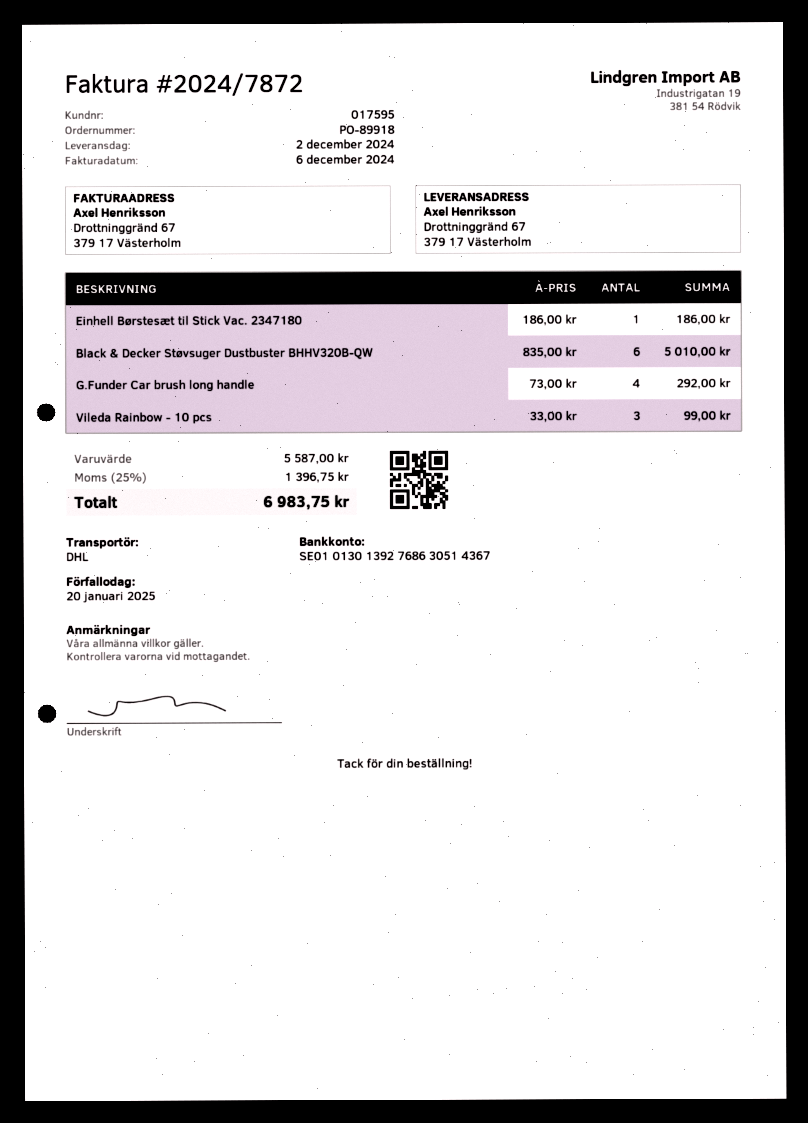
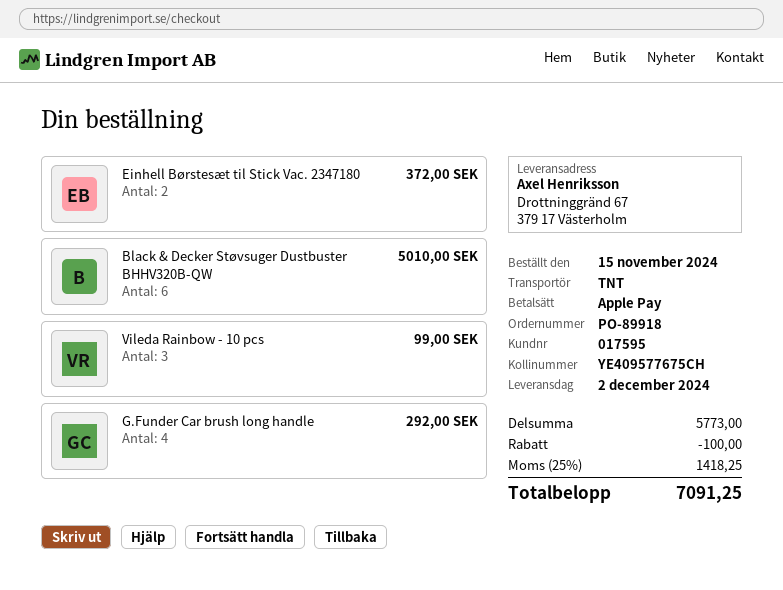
shipping method: DHL -> TNT
Einhell Børstesæt til Stick Vac. 2347180: 1 for 186.00 -> 2 for 372.00
subtotal: 5587.00 -> 5773.00
discount: none -> 100.00
tax: 25% = 1396.75 -> 25% = 1418.25
total: 6983.75 -> 7091.25

